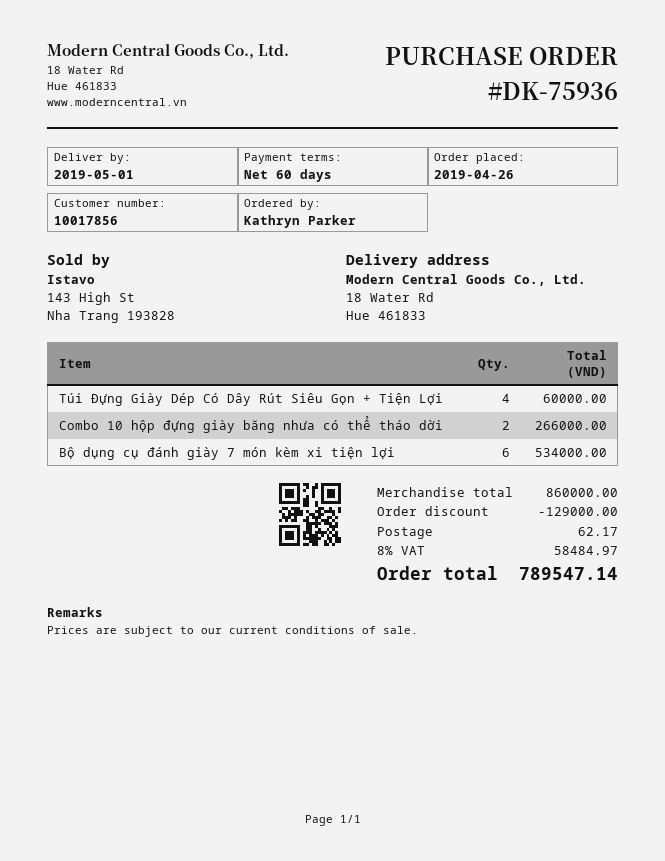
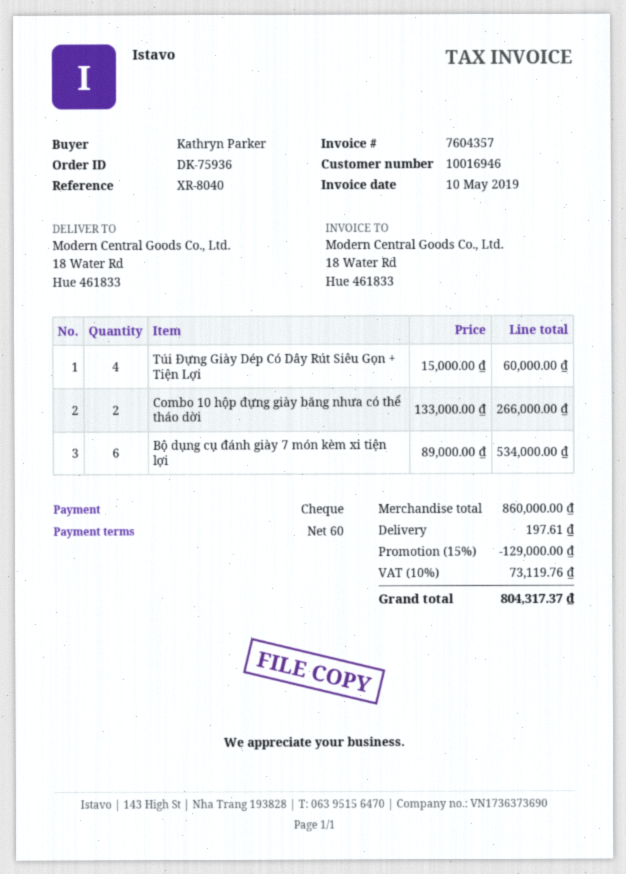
customer number: 10017856 -> 10016946
shipping: 62.17 -> 197.61
tax: 8% = 58484.97 -> 10% = 73119.76
total: 789547.14 -> 804317.37

